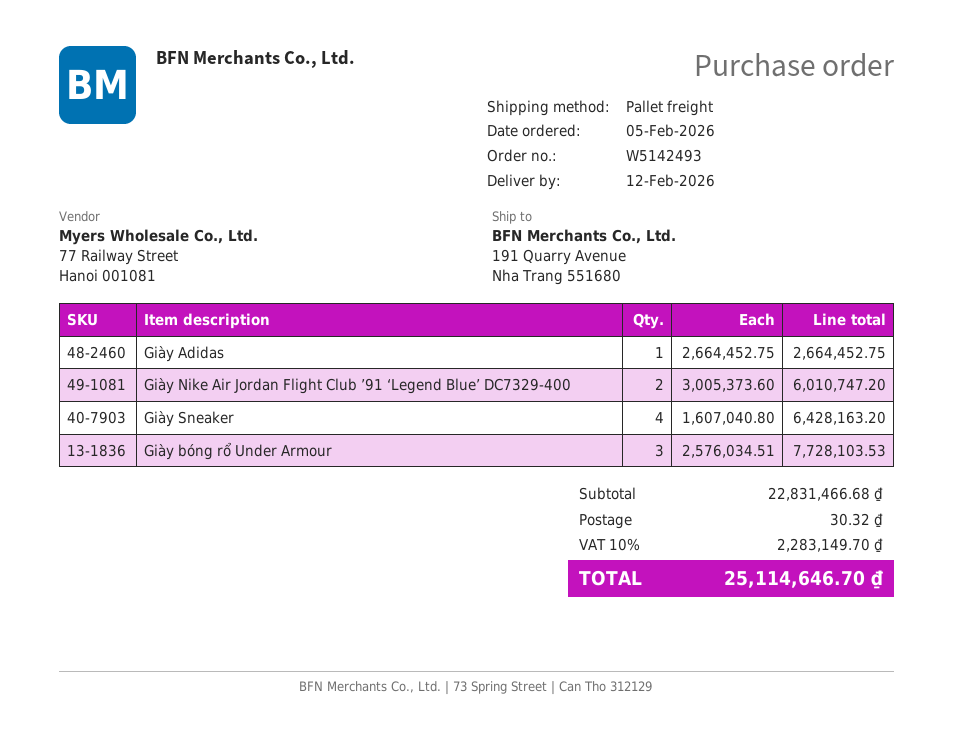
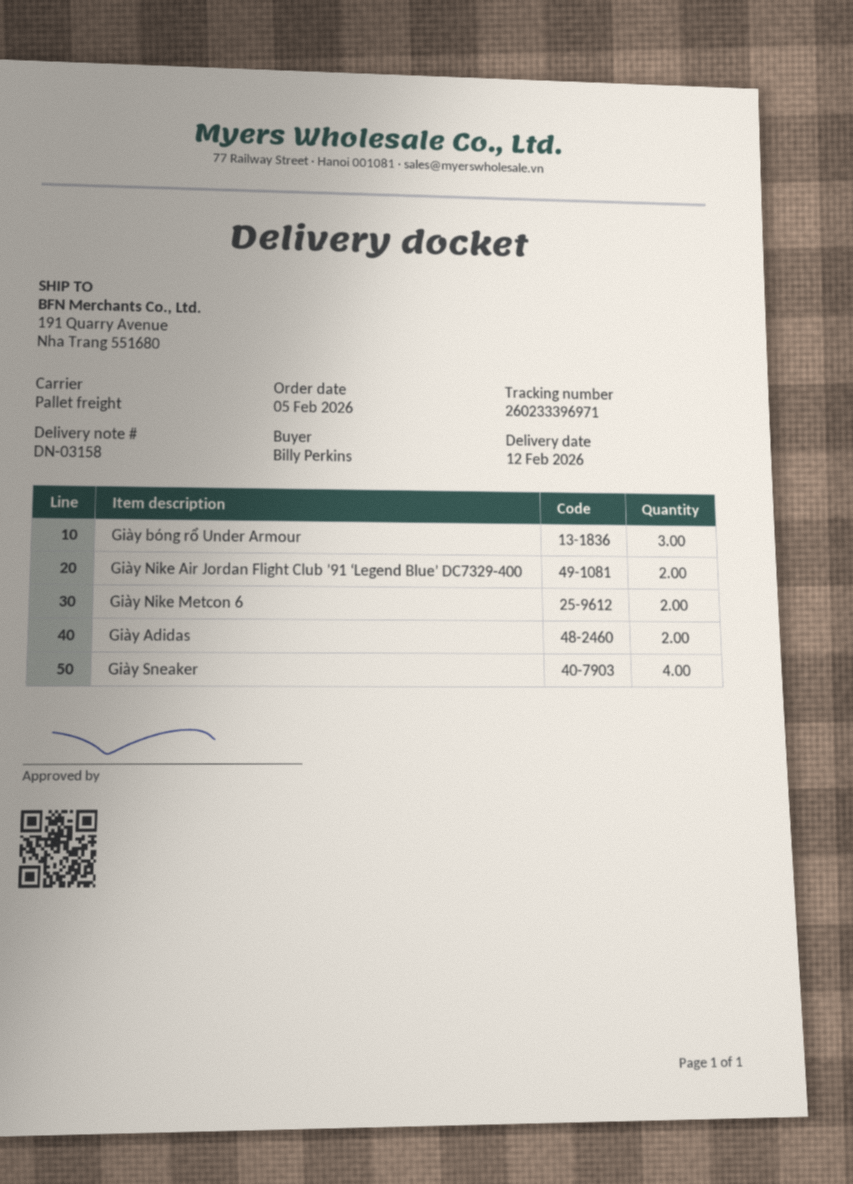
Giày Adidas: 1 -> 2
Giày Nike Metcon 6: none -> 2

